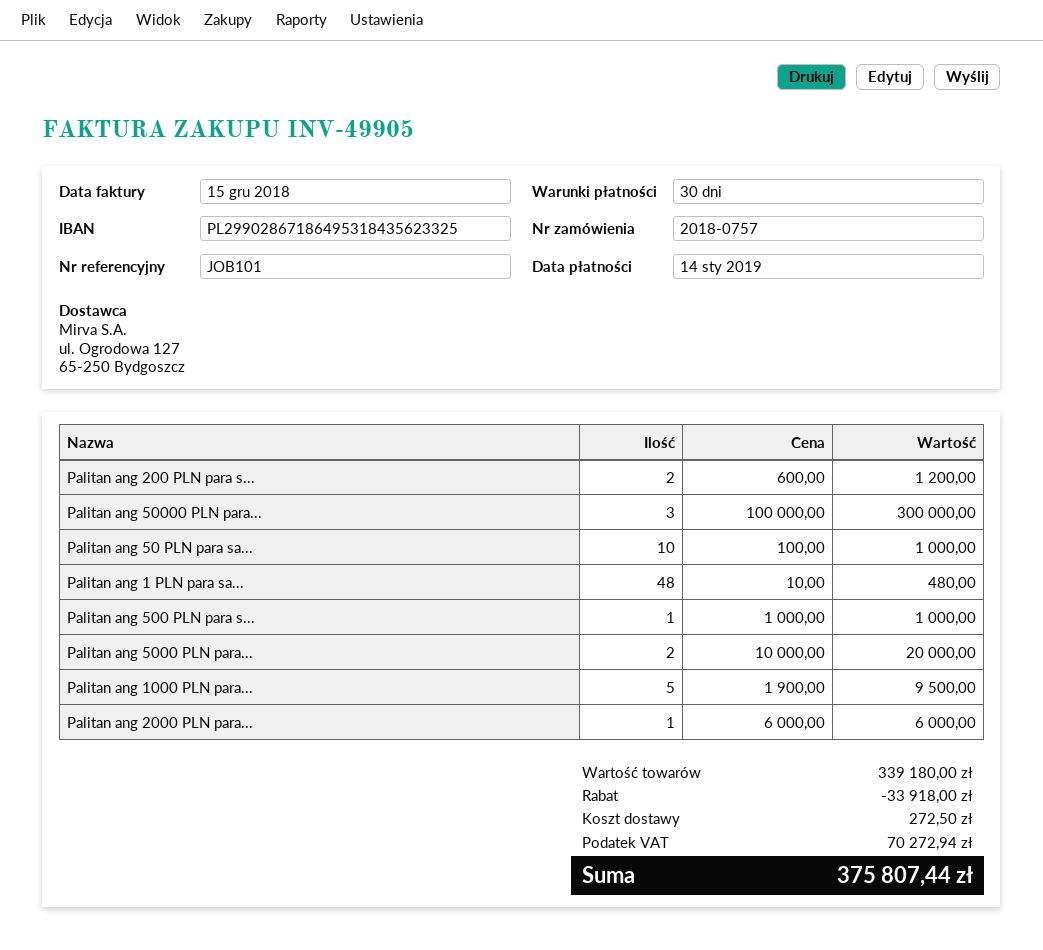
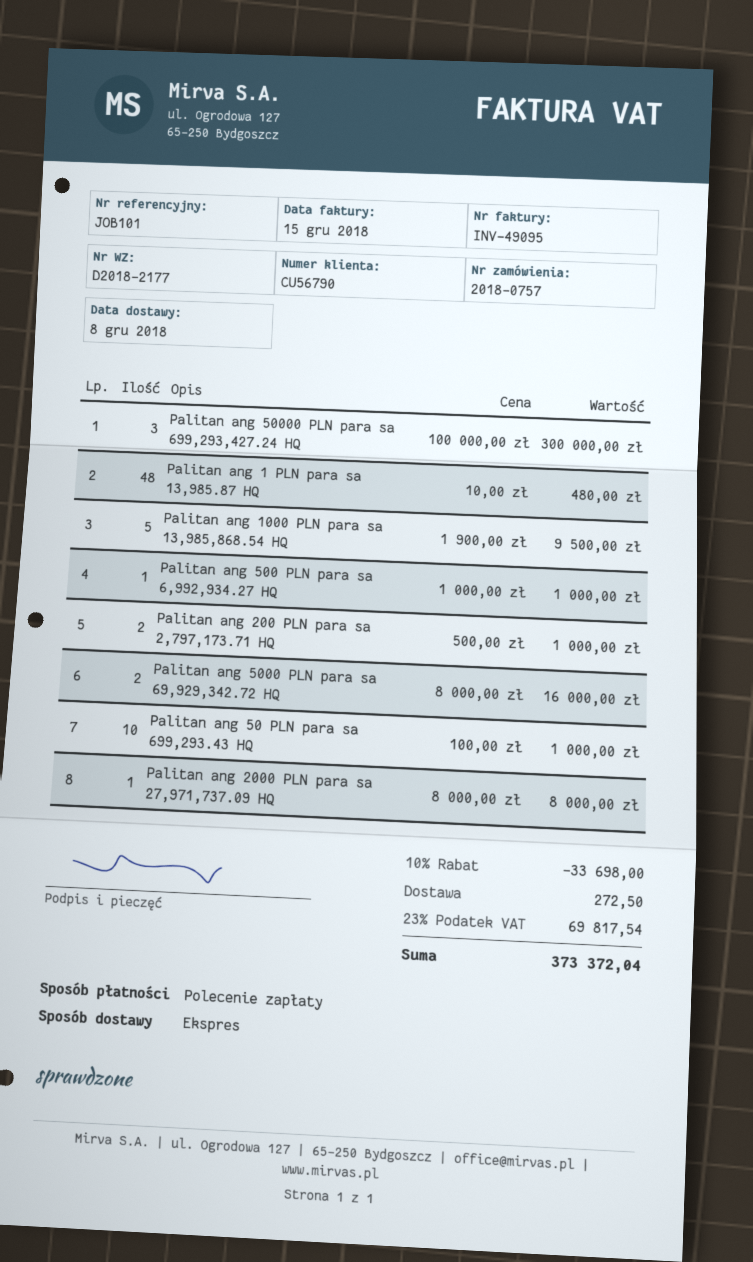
invoice number: INV-49905 -> INV-49095
Palitan ang 200 PLN para s...: 2 x 600.00 = 1200.00 -> 2 x 500.00 = 1000.00
Palitan ang 5000 PLN para...: 2 x 10000.00 = 20000.00 -> 2 x 8000.00 = 16000.00
Palitan ang 2000 PLN para...: 1 x 6000.00 = 6000.00 -> 1 x 8000.00 = 8000.00
discount: 33918.00 -> 33698.00
tax: 70272.94 -> 69817.54
total: 375807.44 -> 373372.04

